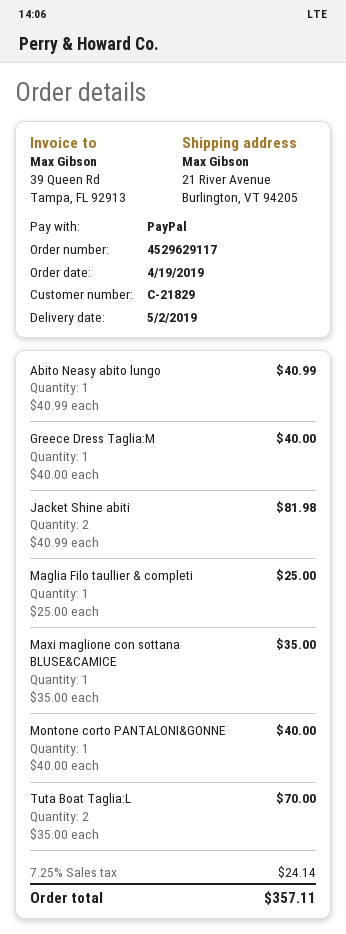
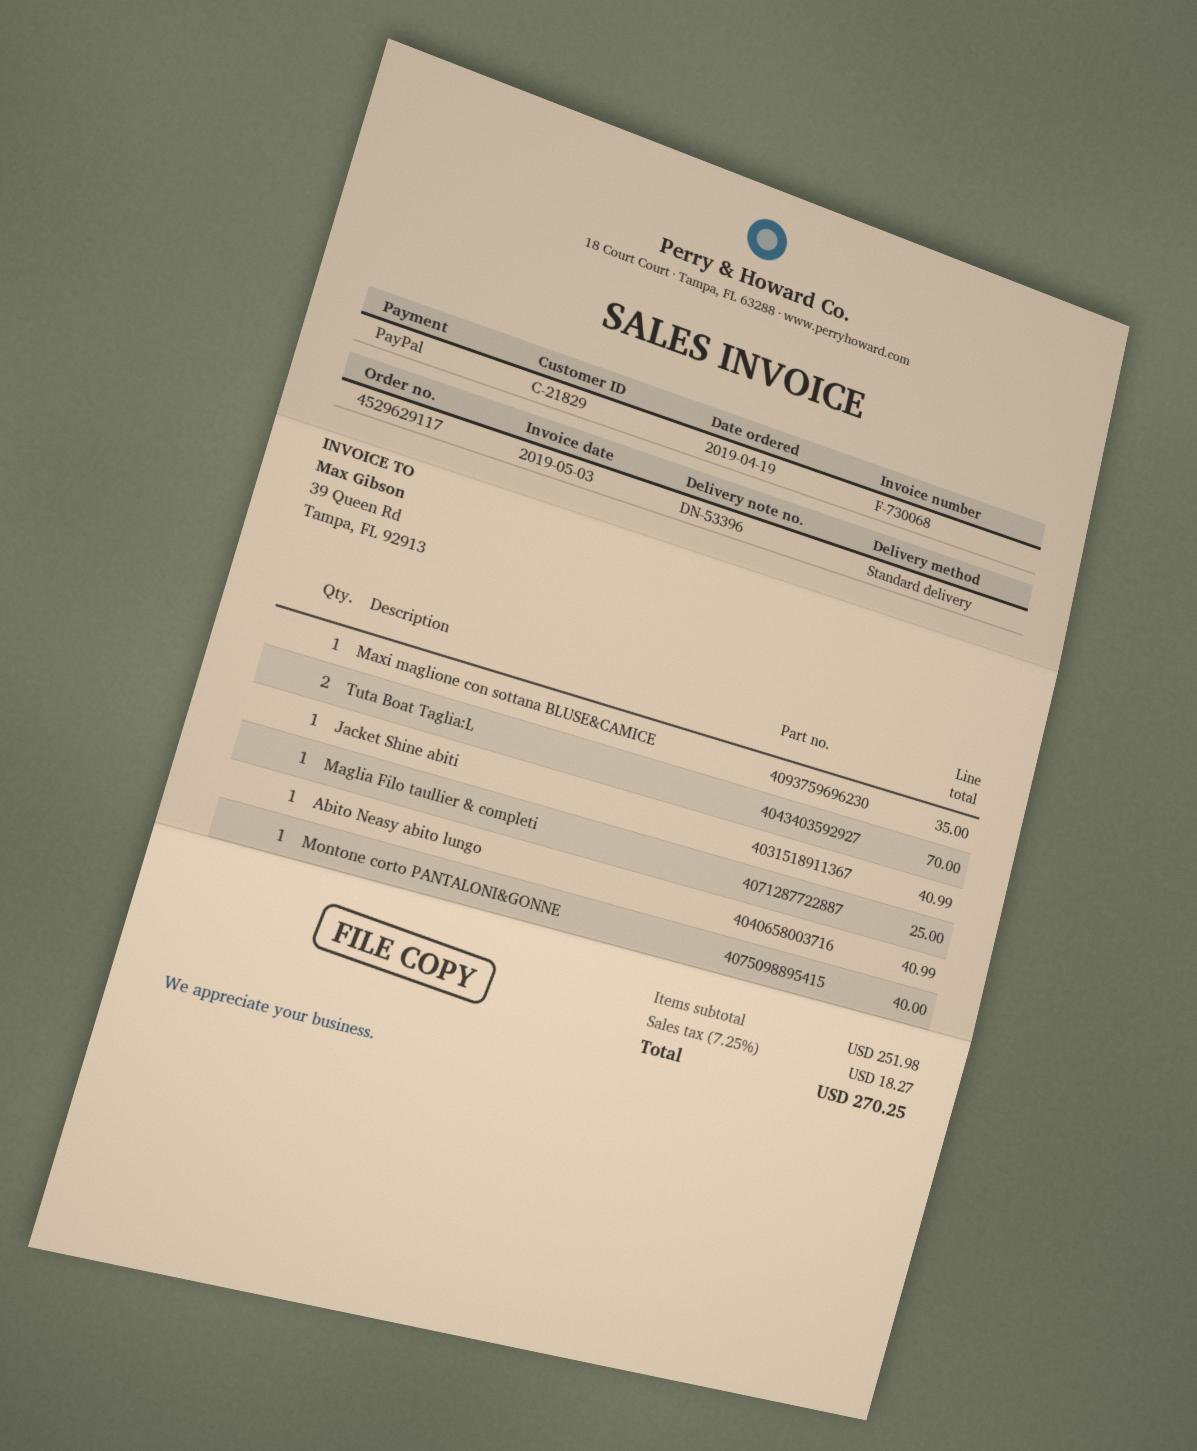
Greece Dress Taglia:M: 1 for 40.00 -> none
Jacket Shine abiti: 2 for 81.98 -> 1 for 40.99
tax: 7.25% = 24.14 -> 7.25% = 18.27
total: 357.11 -> 270.25

